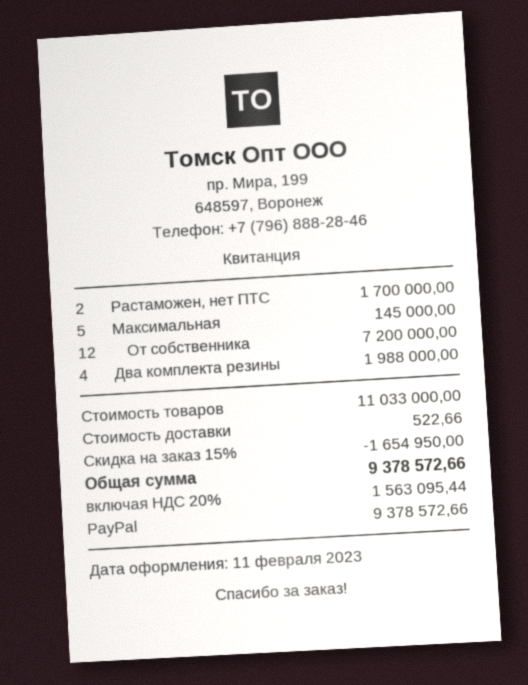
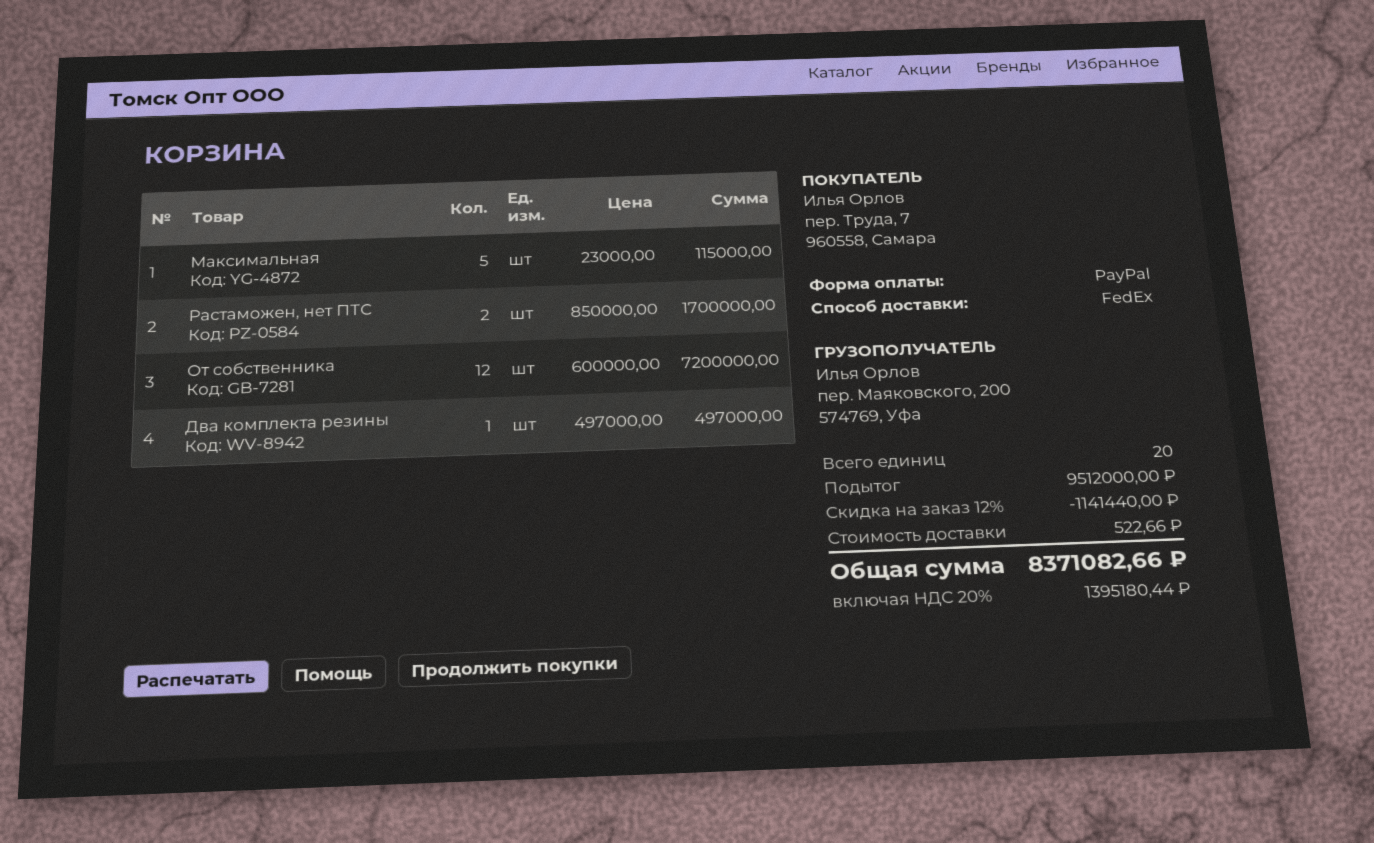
Максимальная: 5 for 145000.00 -> 5 for 115000.00
Два комплекта резины: 4 for 1988000.00 -> 1 for 497000.00
subtotal: 11033000.00 -> 9512000.00
discount: 15% = 1654950.00 -> 12% = 1141440.00
tax: 20% = 1563095.44 -> 20% = 1395180.44
total: 9378572.66 -> 8371082.66

